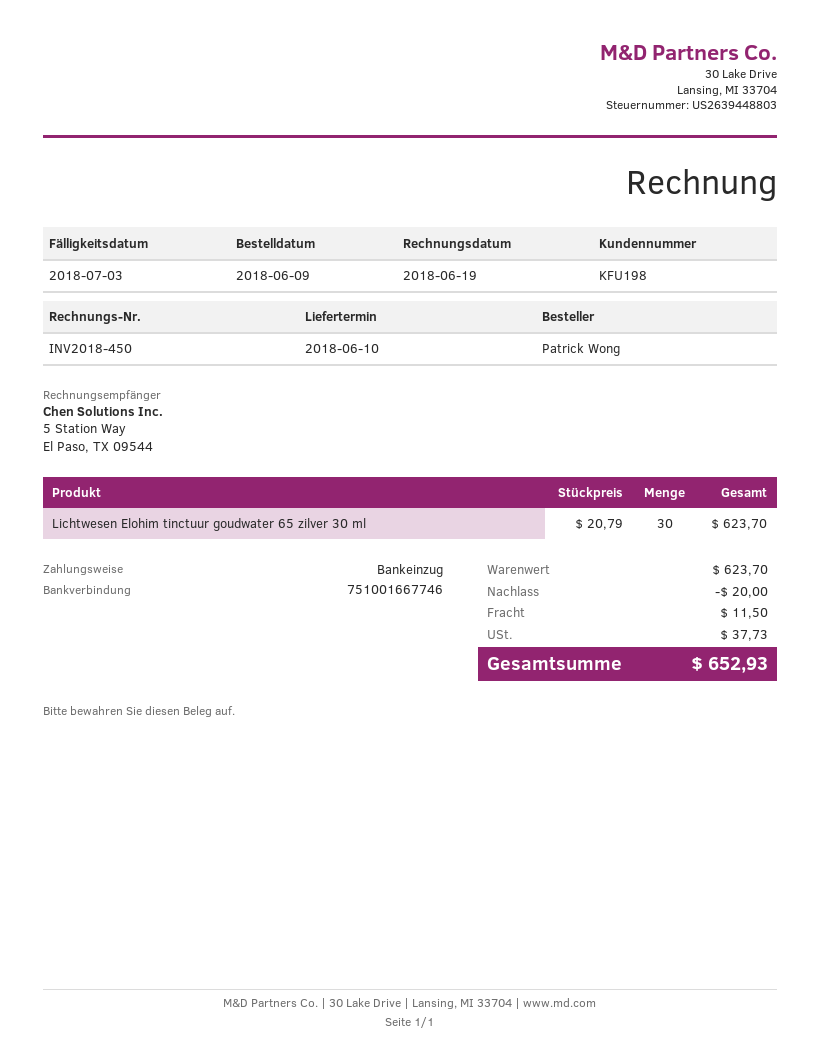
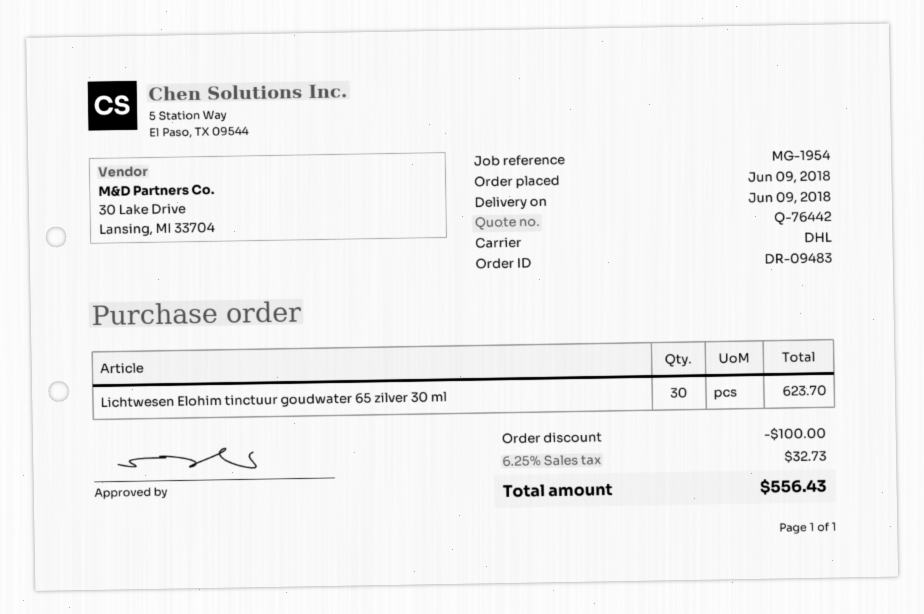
delivery date: 2018-06-10 -> 2018-06-09
discount: 20.00 -> 100.00
shipping: 11.50 -> none
tax: 37.73 -> 32.73
total: 652.93 -> 556.43

